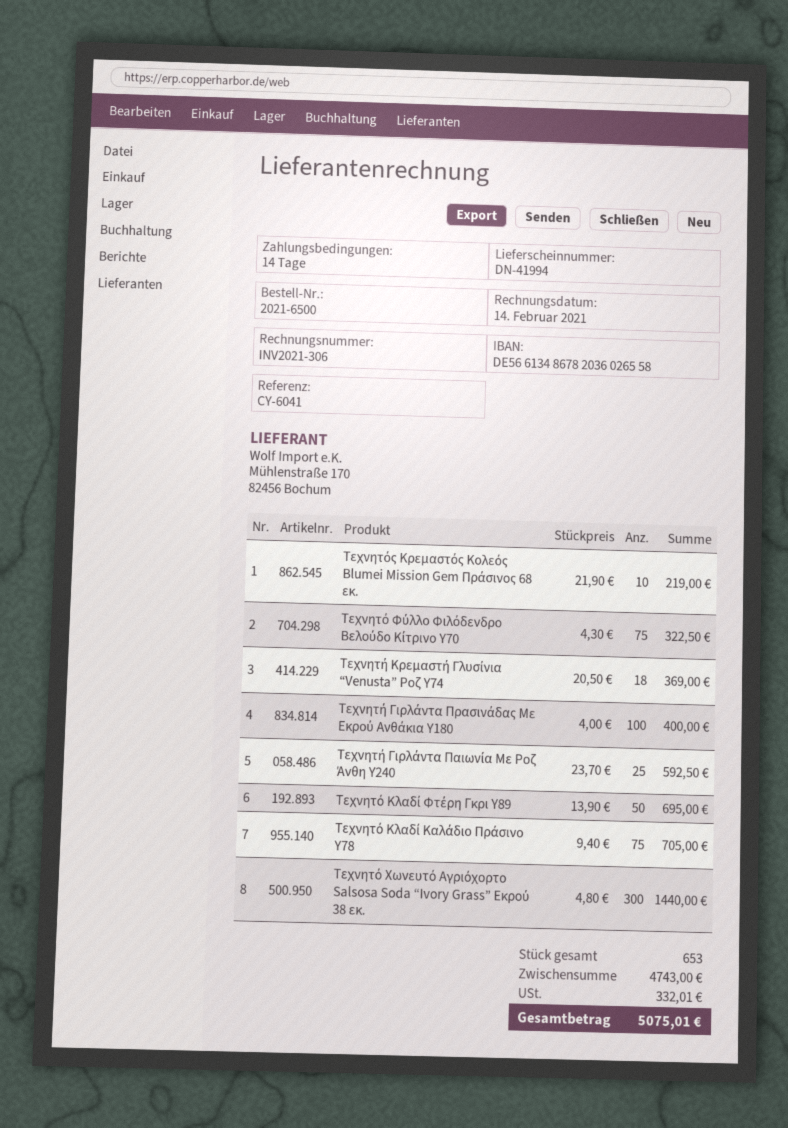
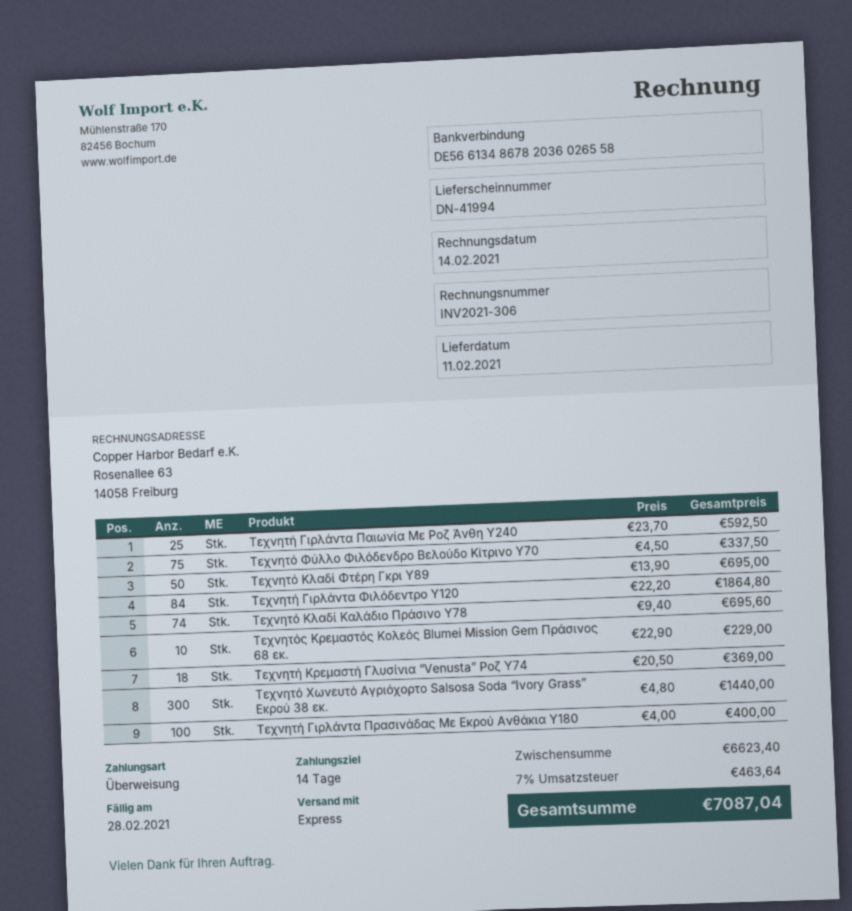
Τεχνητός Κρεμαστός Κολεός Blumei Mission Gem Πράσινος 68 εκ.: 10 x 21.90 = 219.00 -> 10 x 22.90 = 229.00
Τεχνητό Φύλλο Φιλόδενδρο Βελούδο Κίτρινο Υ70: 75 x 4.30 = 322.50 -> 75 x 4.50 = 337.50
Τεχνητό Κλαδί Καλάδιο Πράσινο Υ78: 75 x 9.40 = 705.00 -> 74 x 9.40 = 695.60
Τεχνητή Γιρλάντα Φιλόδεντρο Υ120: none -> 84 x 22.20 = 1864.80
subtotal: 4743.00 -> 6623.40
tax: 332.01 -> 463.64
total: 5075.01 -> 7087.04

